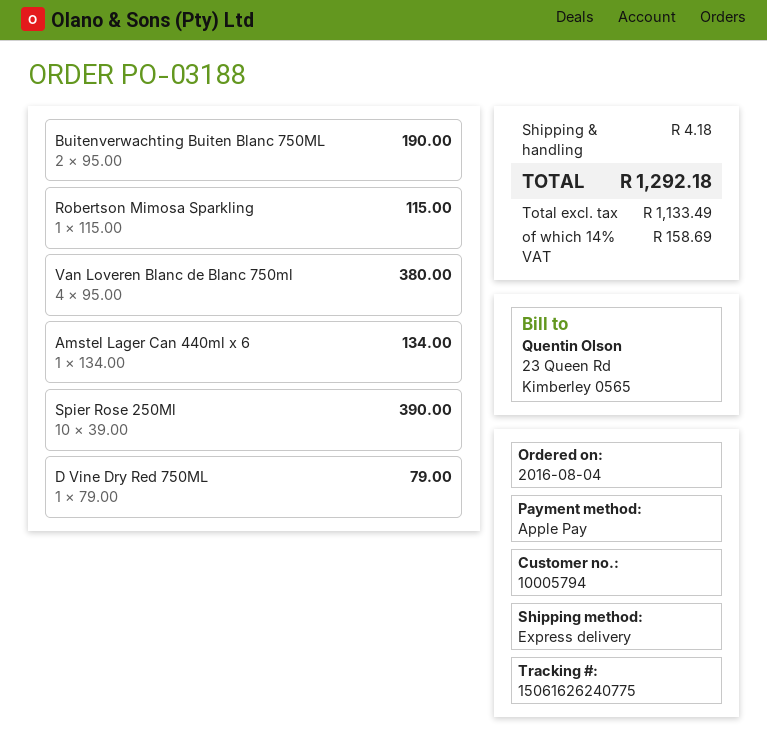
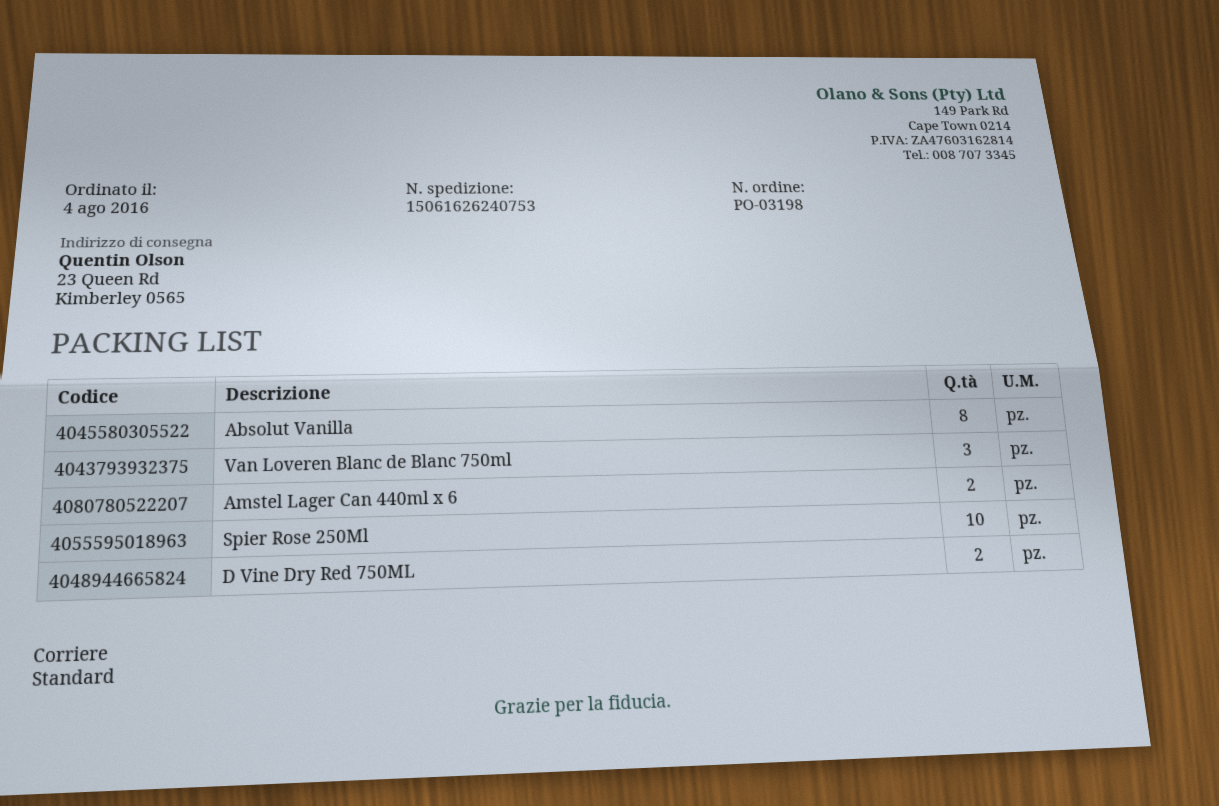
order number: PO-03188 -> PO-03198
shipping method: express -> standard
tracking number: 15061626240775 -> 15061626240753
Buitenverwachting Buiten Blanc 750ML: 2 -> none
Robertson Mimosa Sparkling: 1 -> none
Van Loveren Blanc de Blanc 750ml: 4 -> 3
Amstel Lager Can 440ml x 6: 1 -> 2
D Vine Dry Red 750ML: 1 -> 2
Absolut Vanilla: none -> 8

